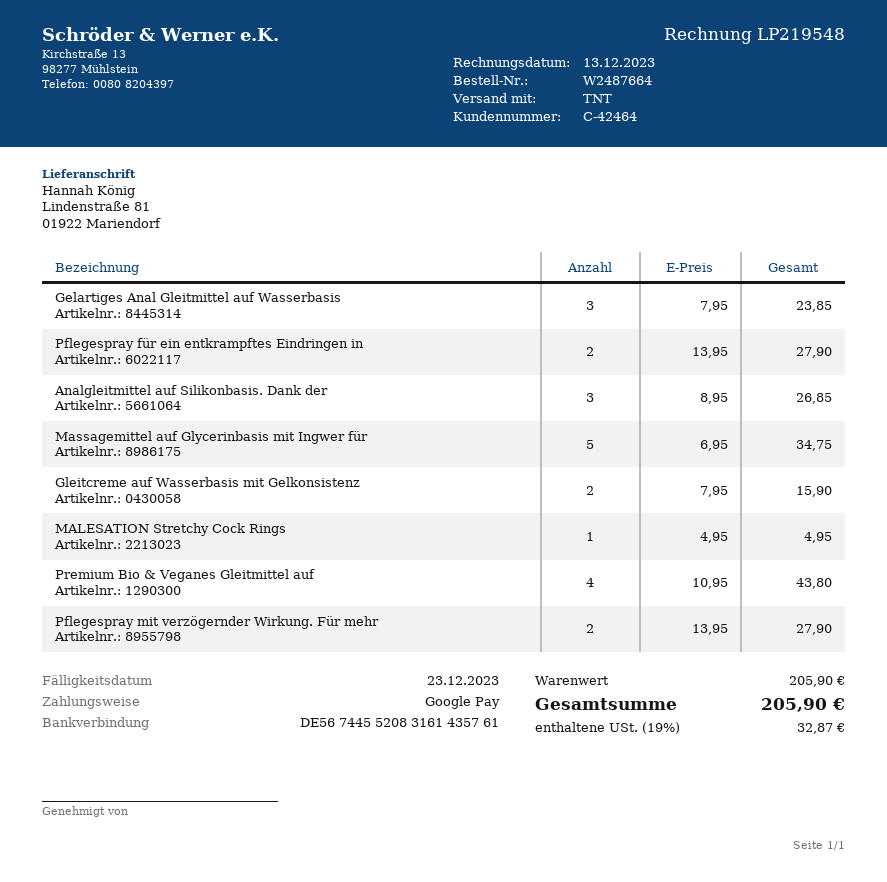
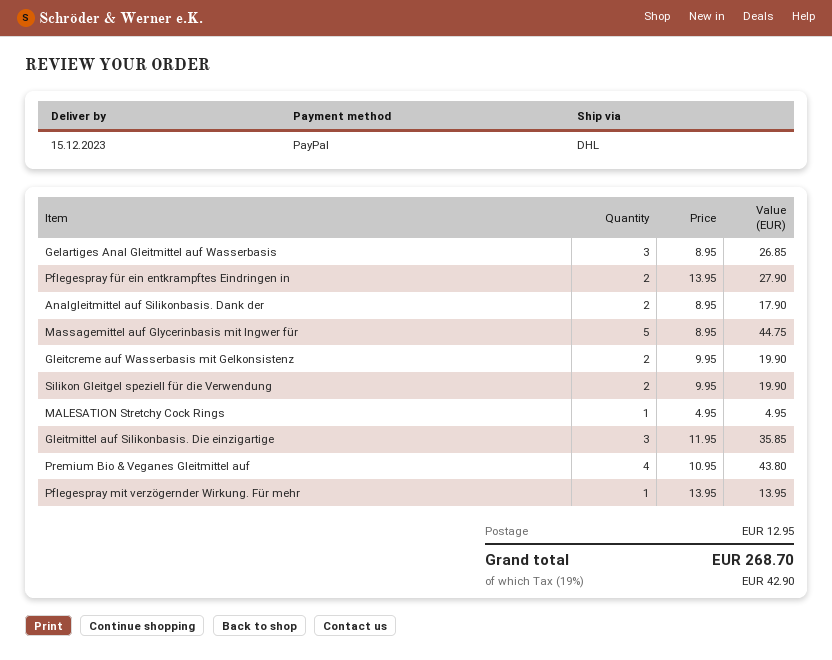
payment method: Google Pay -> PayPal
shipping method: TNT -> DHL
Gelartiges Anal Gleitmittel auf Wasserbasis: 3 x 7.95 = 23.85 -> 3 x 8.95 = 26.85
Analgleitmittel auf Silikonbasis. Dank der: 3 x 8.95 = 26.85 -> 2 x 8.95 = 17.90
Massagemittel auf Glycerinbasis mit Ingwer für: 5 x 6.95 = 34.75 -> 5 x 8.95 = 44.75
Gleitcreme auf Wasserbasis mit Gelkonsistenz: 2 x 7.95 = 15.90 -> 2 x 9.95 = 19.90
Pflegespray mit verzögernder Wirkung. Für mehr: 2 x 13.95 = 27.90 -> 1 x 13.95 = 13.95
Silikon Gleitgel speziell für die Verwendung: none -> 2 x 9.95 = 19.90
Gleitmittel auf Silikonbasis. Die einzigartige: none -> 3 x 11.95 = 35.85
shipping: none -> 12.95
tax: 19% = 32.87 -> 19% = 42.90
total: 205.90 -> 268.70

